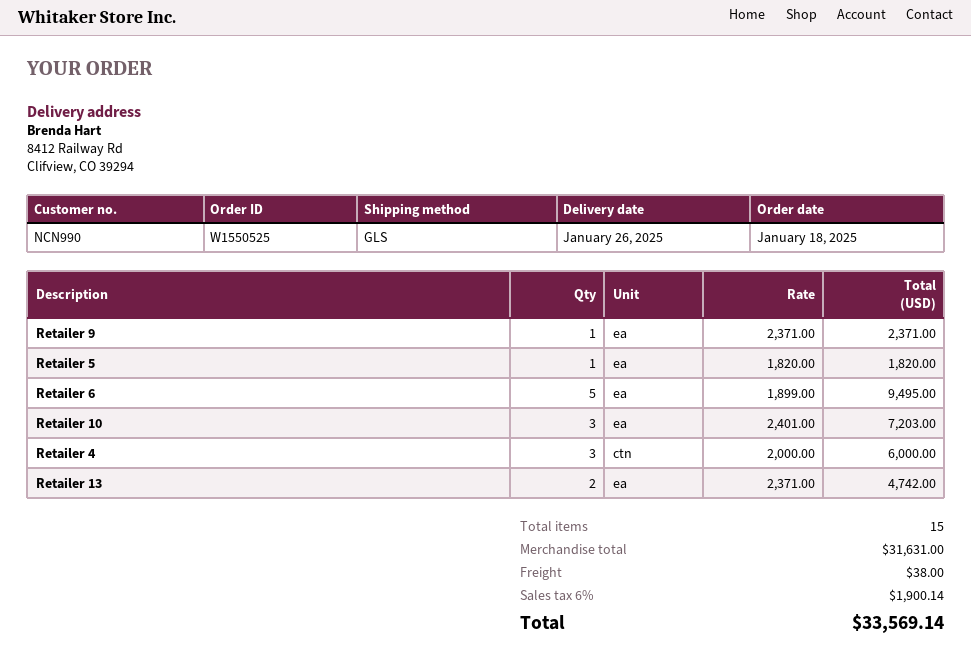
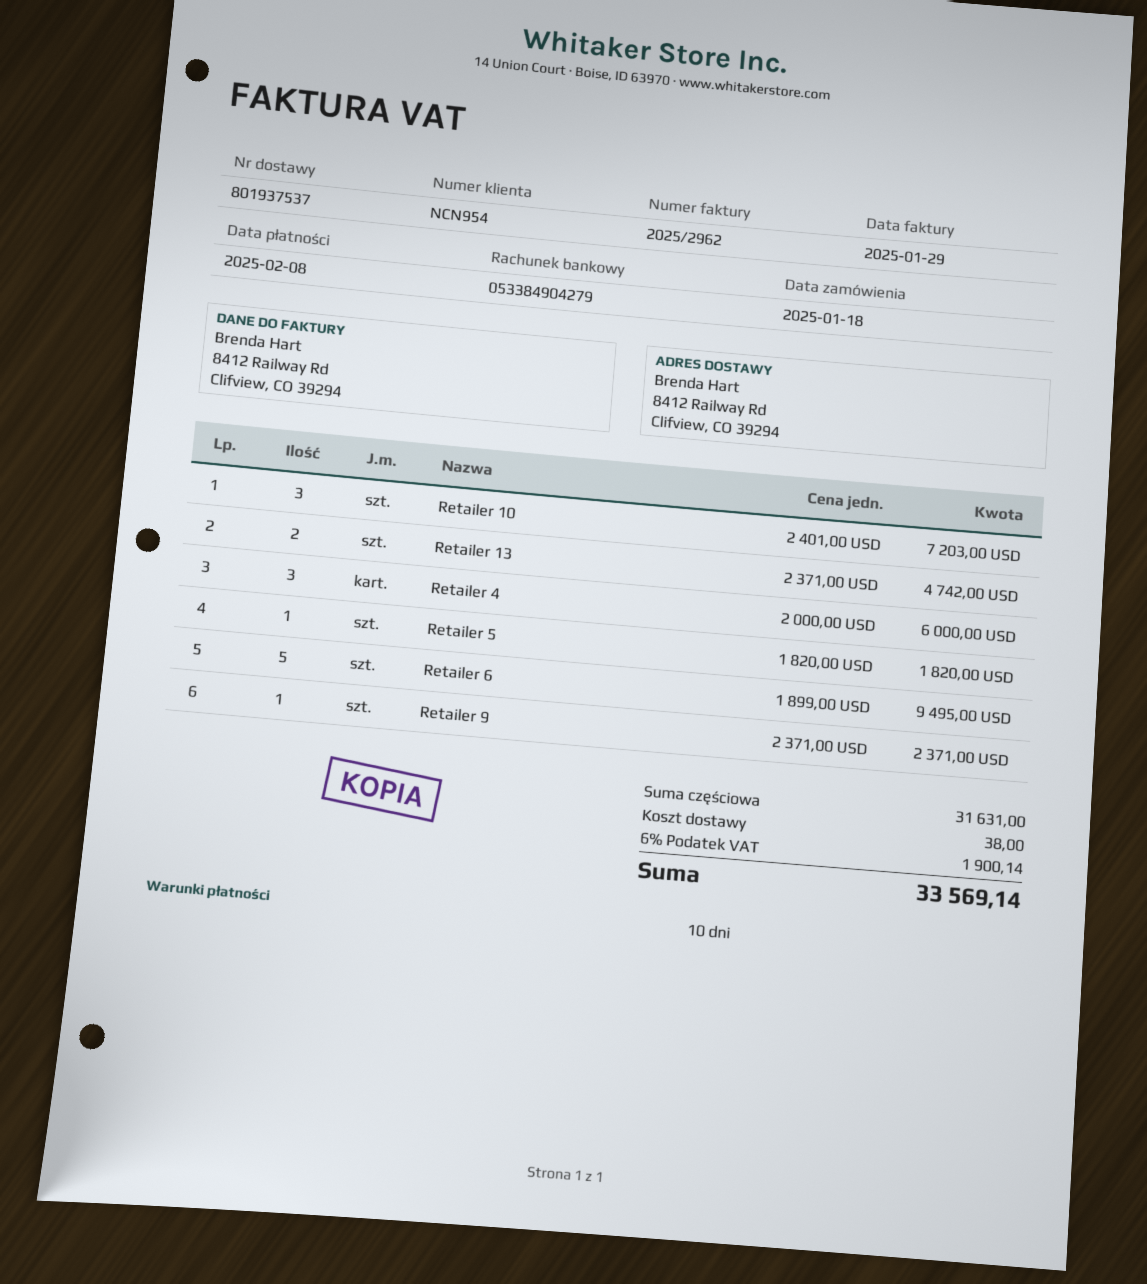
customer number: NCN990 -> NCN954

